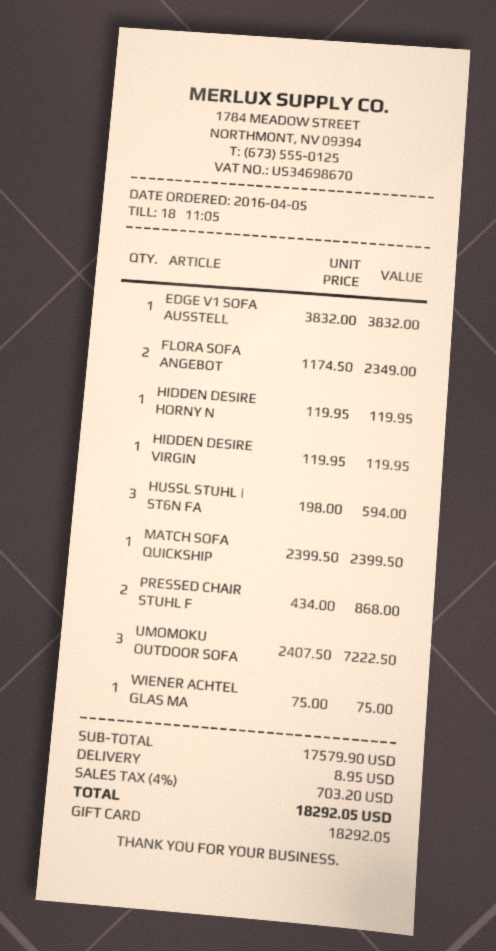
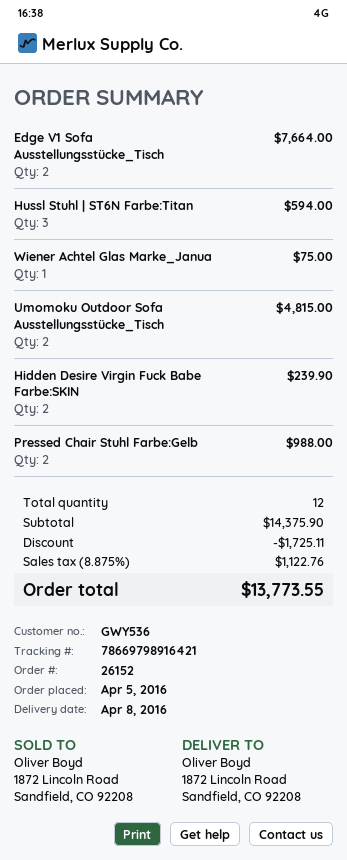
EDGE V1 SOFA AUSSTELL: 1 for 3832.00 -> 2 for 7664.00
FLORA SOFA ANGEBOT: 2 for 2349.00 -> none
HIDDEN DESIRE HORNY N: 1 for 119.95 -> none
HIDDEN DESIRE VIRGIN: 1 for 119.95 -> 2 for 239.90
MATCH SOFA QUICKSHIP: 1 for 2399.50 -> none
PRESSED CHAIR STUHL F: 2 for 868.00 -> 2 for 988.00
UMOMOKU OUTDOOR SOFA: 3 for 7222.50 -> 2 for 4815.00
subtotal: 17579.90 -> 14375.90
discount: none -> 1725.11
shipping: 8.95 -> none
tax: 4% = 703.20 -> 8.875% = 1122.76
total: 18292.05 -> 13773.55

